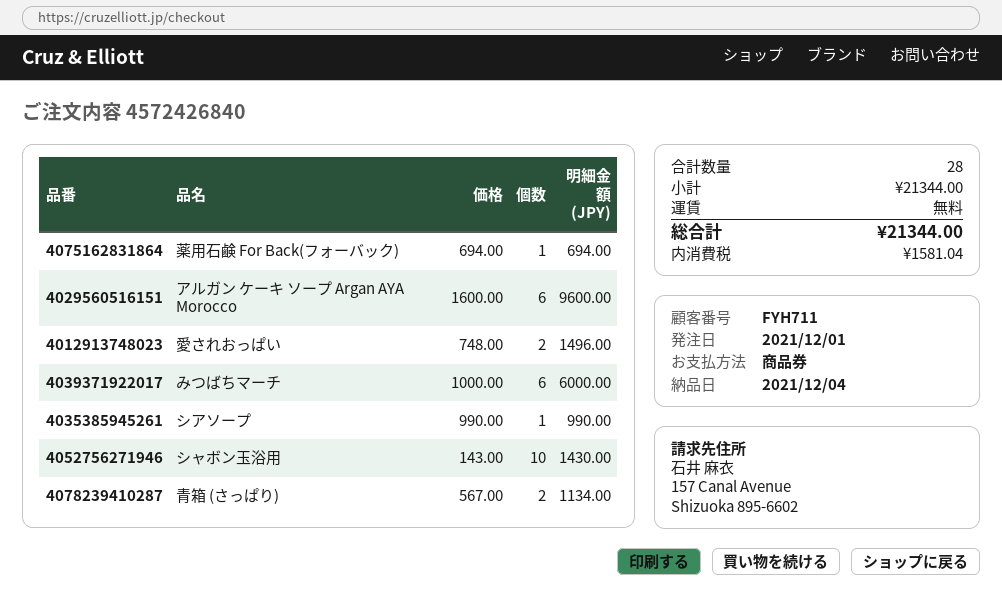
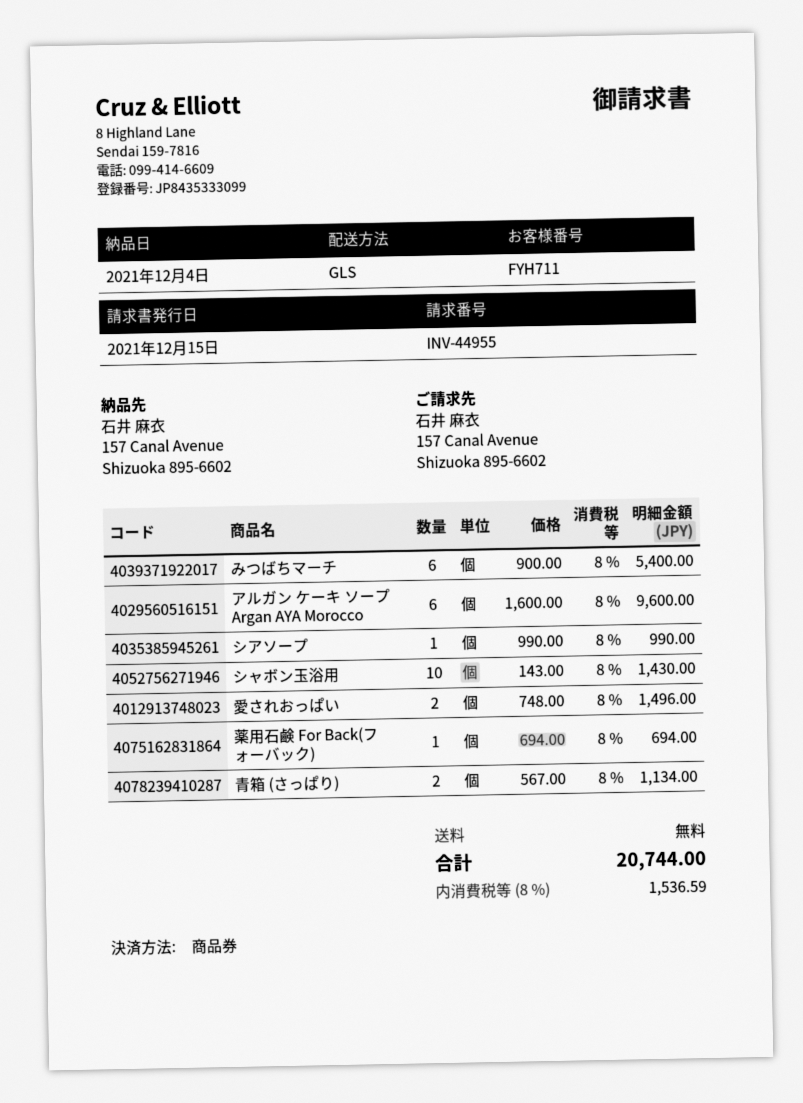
みつばちマーチ: 6 x 1000.00 = 6000.00 -> 6 x 900.00 = 5400.00
tax: 1581.04 -> 1536.59
total: 21344.00 -> 20744.00

